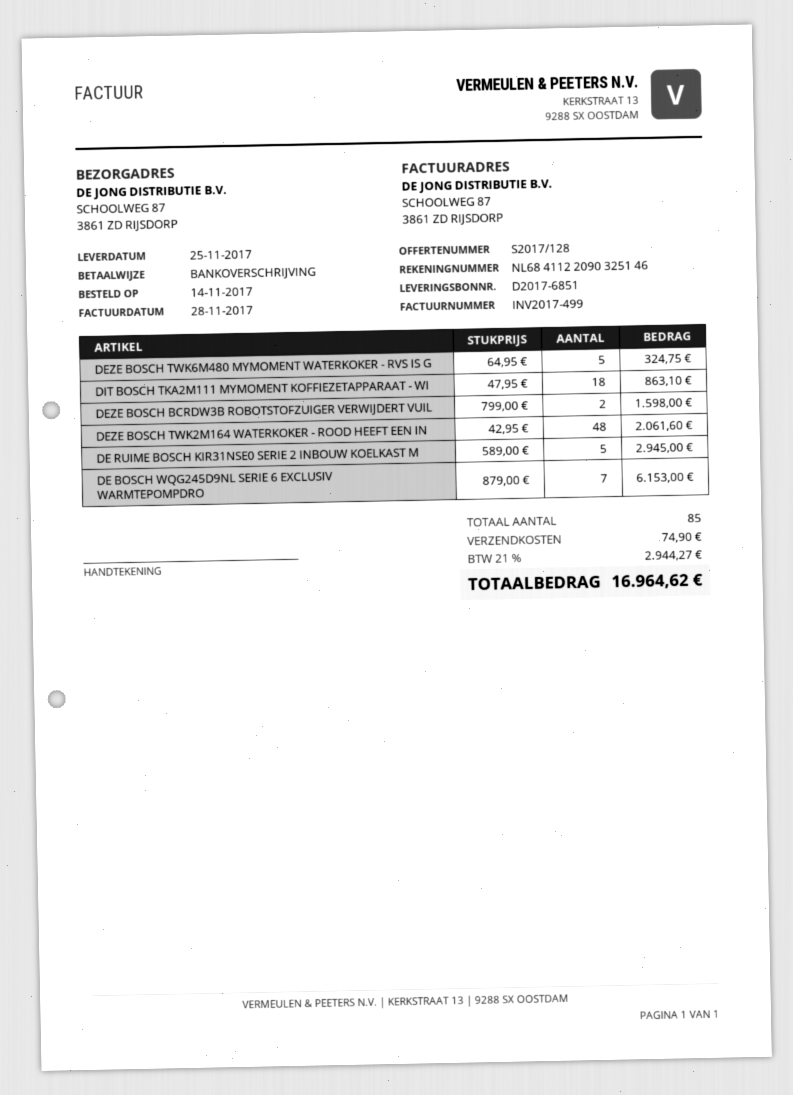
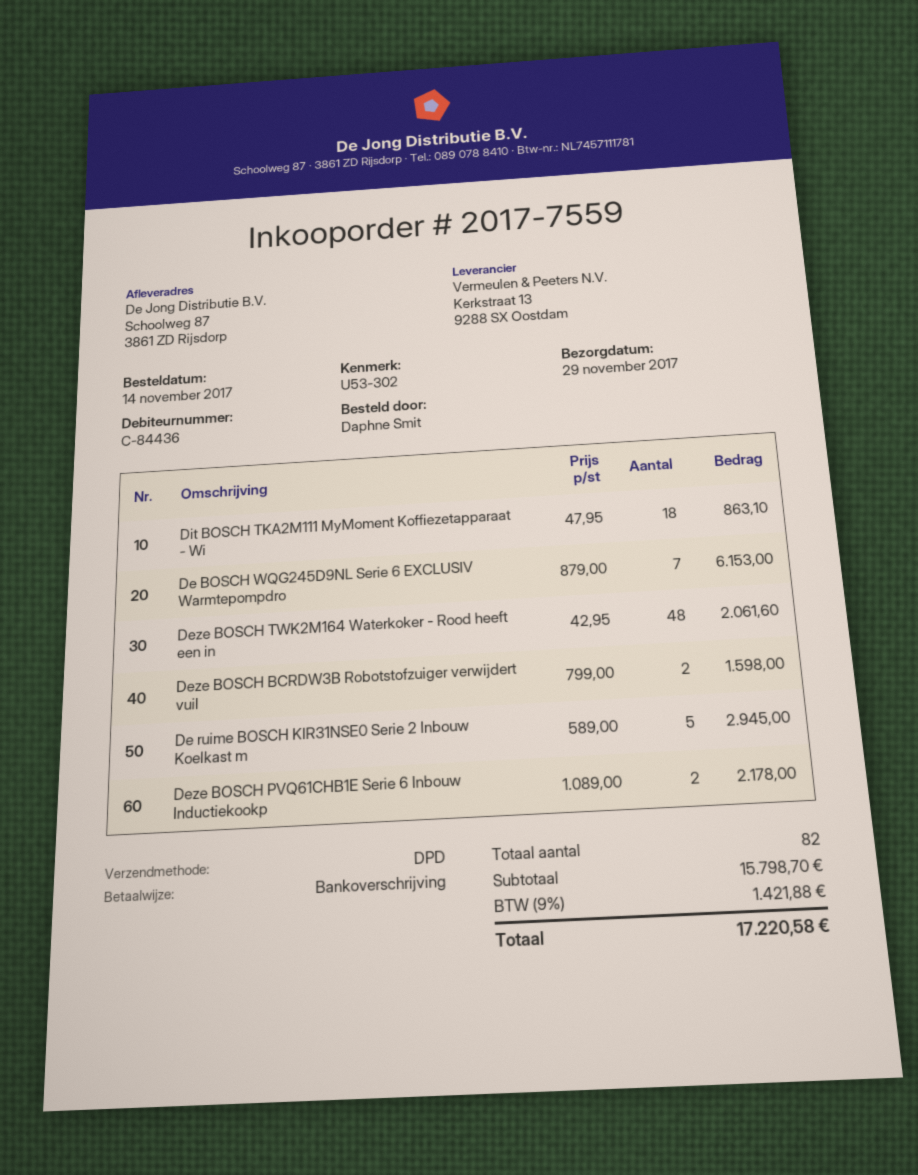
delivery date: 2017-11-25 -> 2017-11-29
DEZE BOSCH TWK6M480 MYMOMENT WATERKOKER - RVS IS G: 5 x 64.95 = 324.75 -> none
Deze BOSCH PVQ61CHB1E Serie 6 Inbouw Inductiekookp: none -> 2 x 1089.00 = 2178.00
total quantity: 85 -> 82
shipping: 74.90 -> none
tax: 21% = 2944.27 -> 9% = 1421.88
total: 16964.62 -> 17220.58

